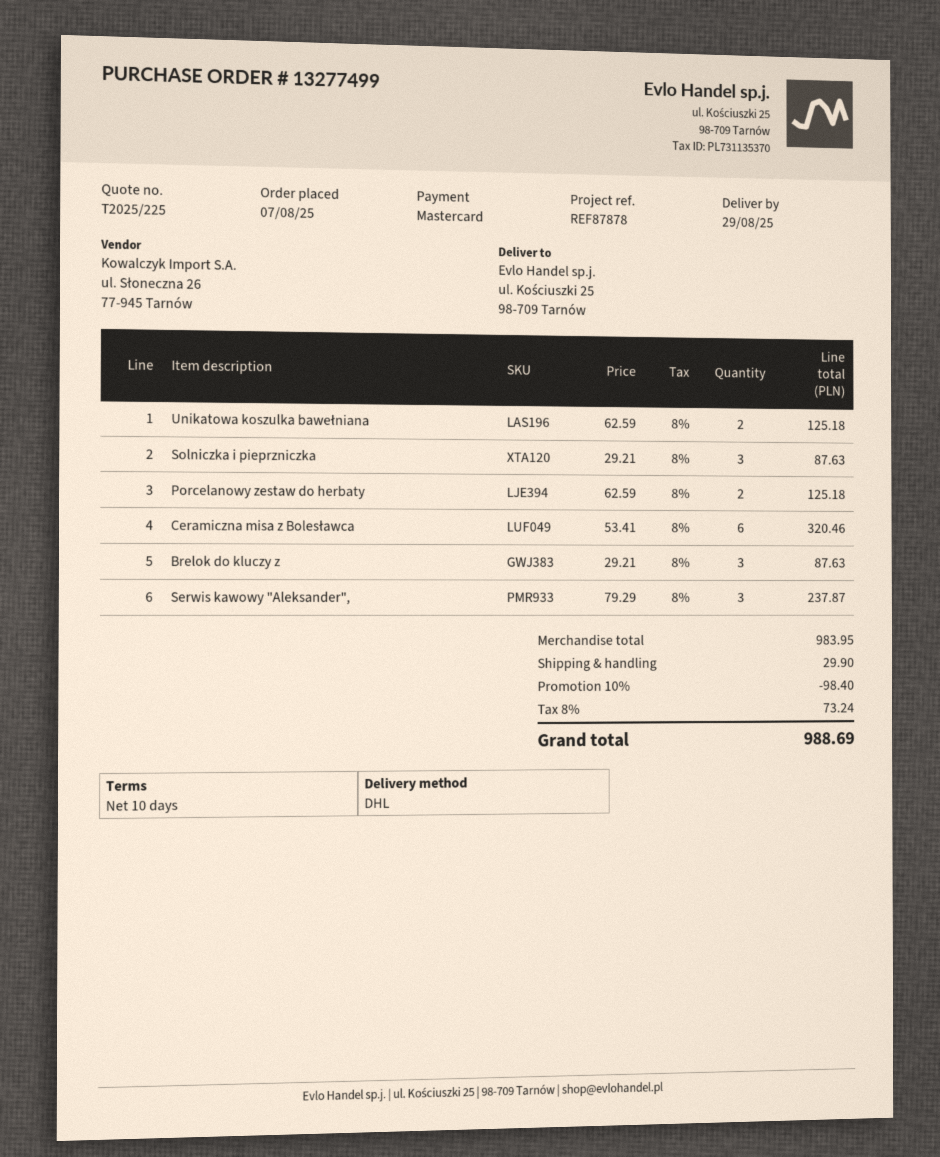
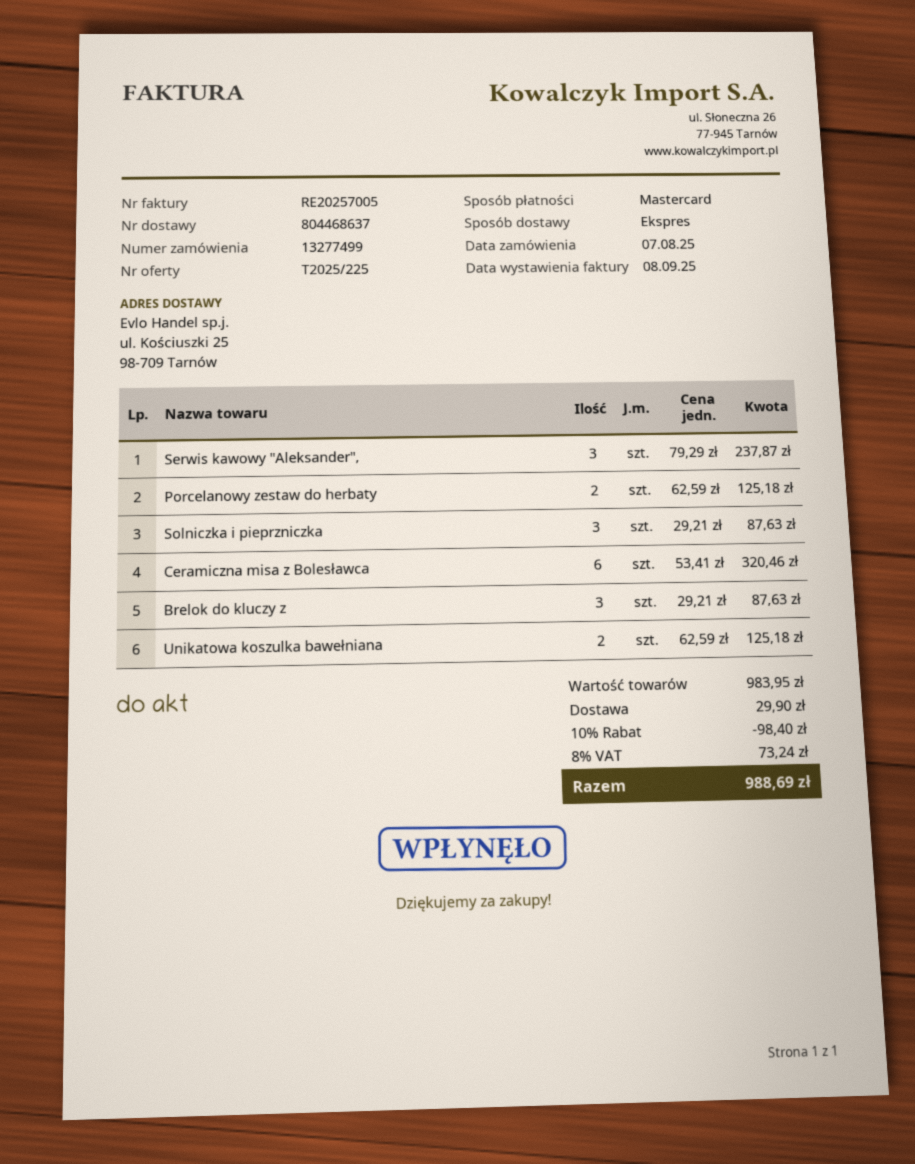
shipping method: DHL -> express

